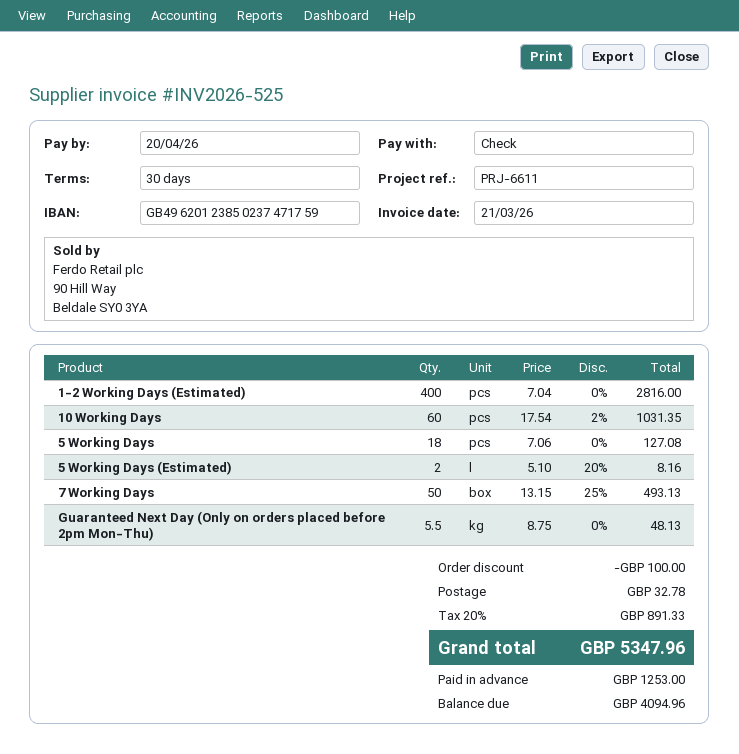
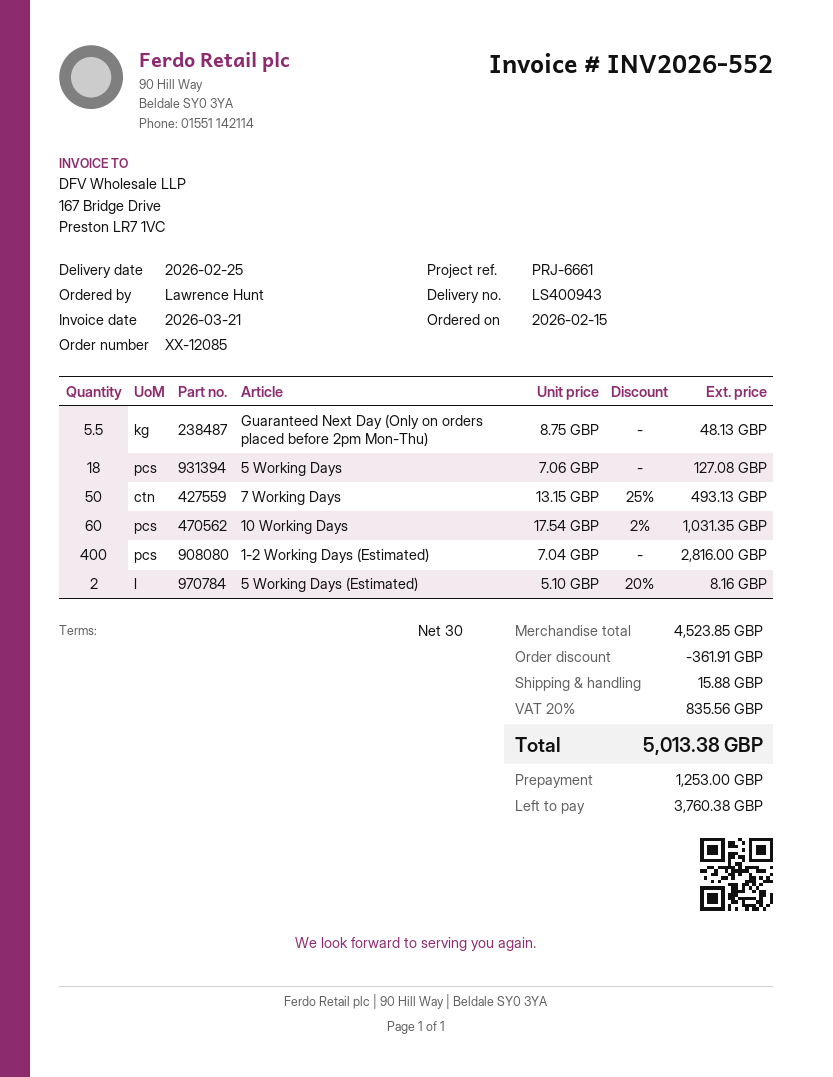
invoice number: INV2026-525 -> INV2026-552
reference: PRJ-6611 -> PRJ-6661
discount: 100.00 -> 361.91
shipping: 32.78 -> 15.88
tax: 20% = 891.33 -> 20% = 835.56
total: 5347.96 -> 5013.38
balance: 4094.96 -> 3760.38

